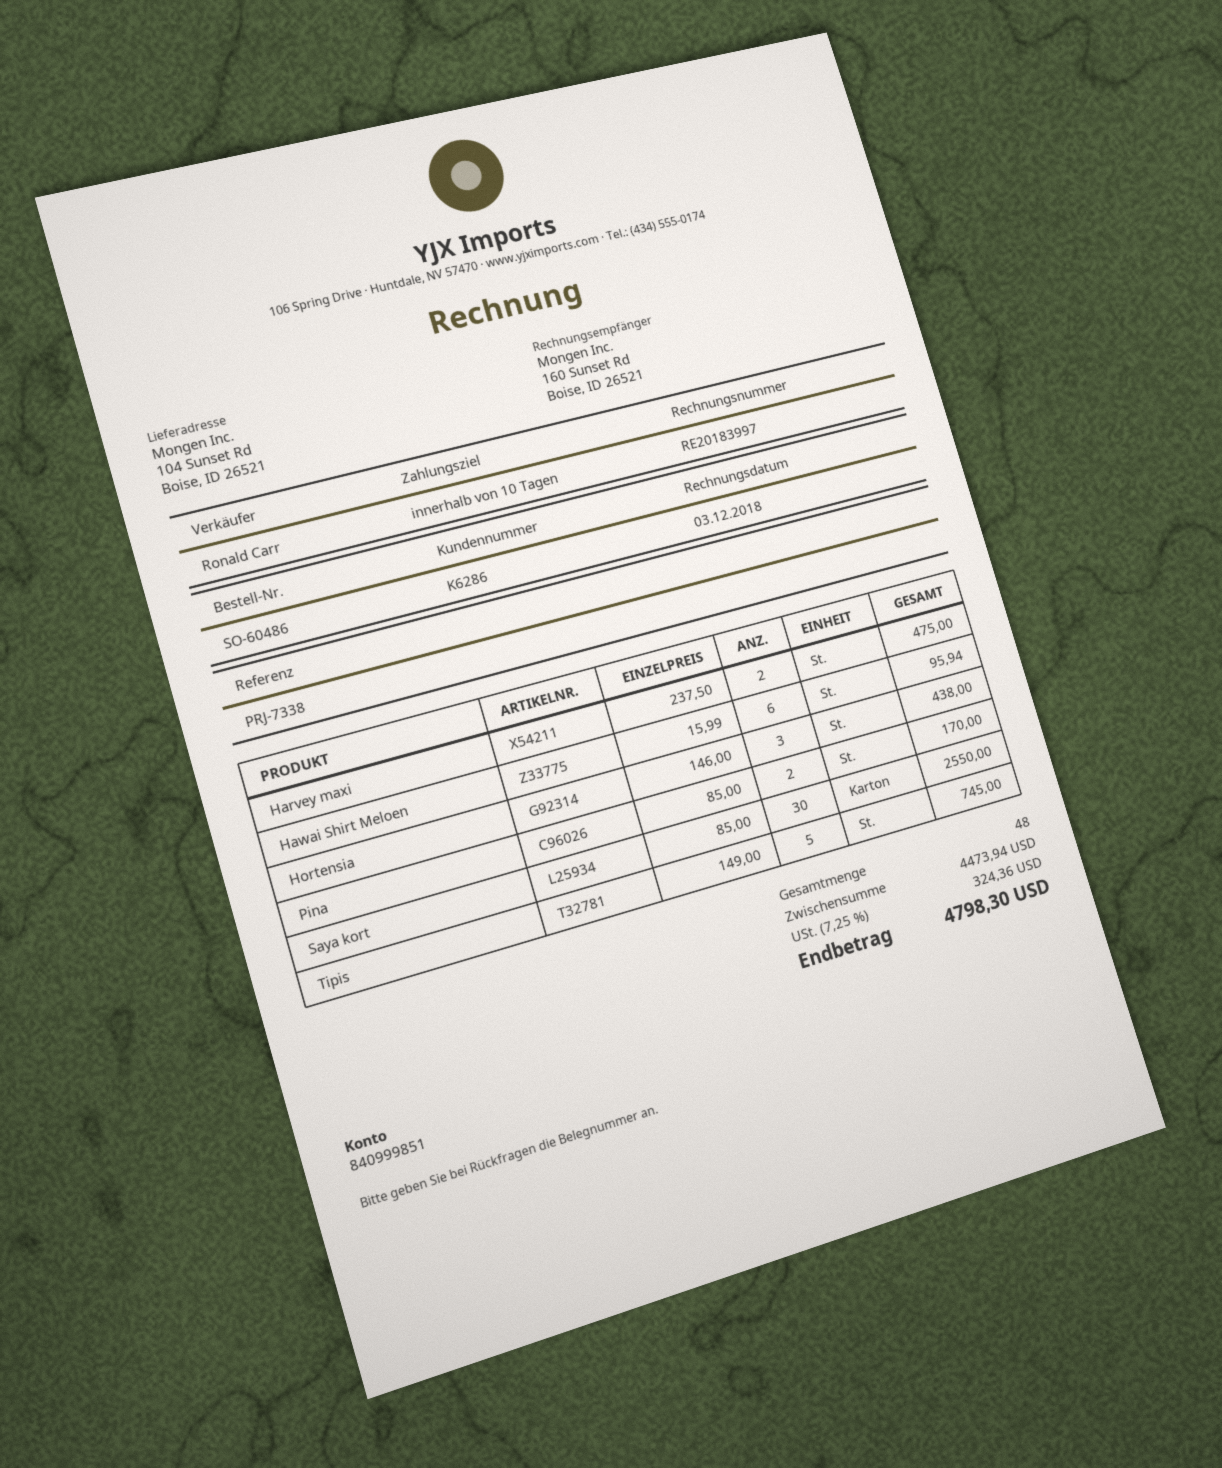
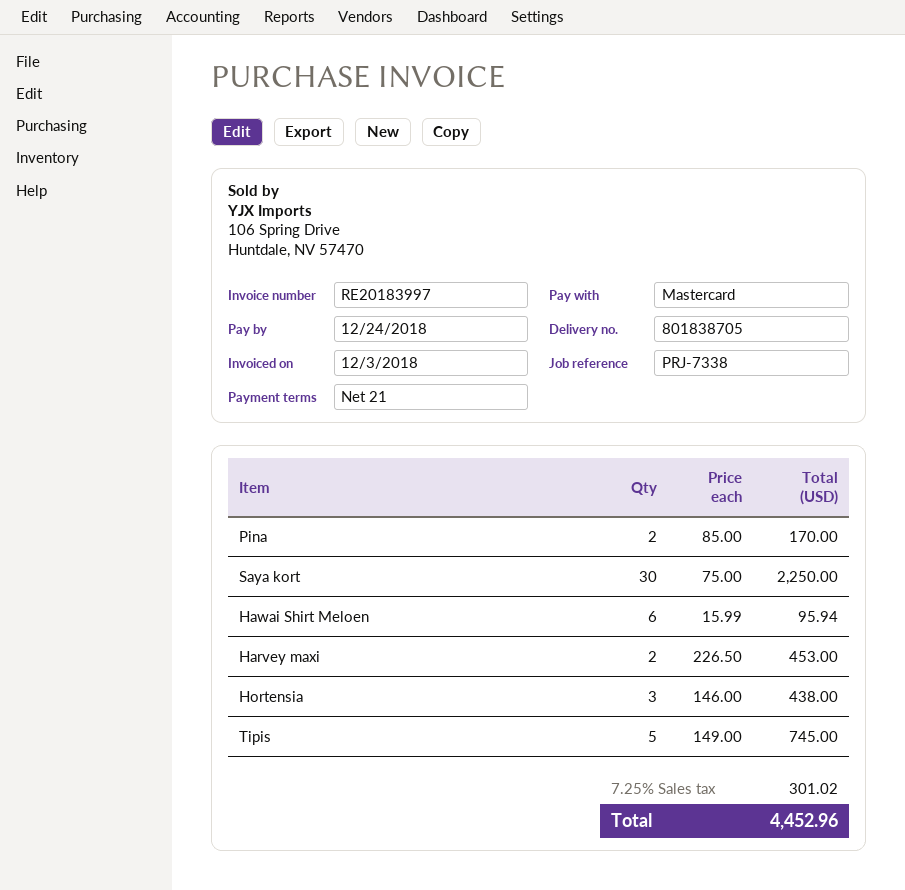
payment terms: 10 days -> 21 days
Harvey maxi: 2 x 237.50 = 475.00 -> 2 x 226.50 = 453.00
Saya kort: 30 x 85.00 = 2550.00 -> 30 x 75.00 = 2250.00
tax: 7.25% = 324.36 -> 7.25% = 301.02
total: 4798.30 -> 4452.96

